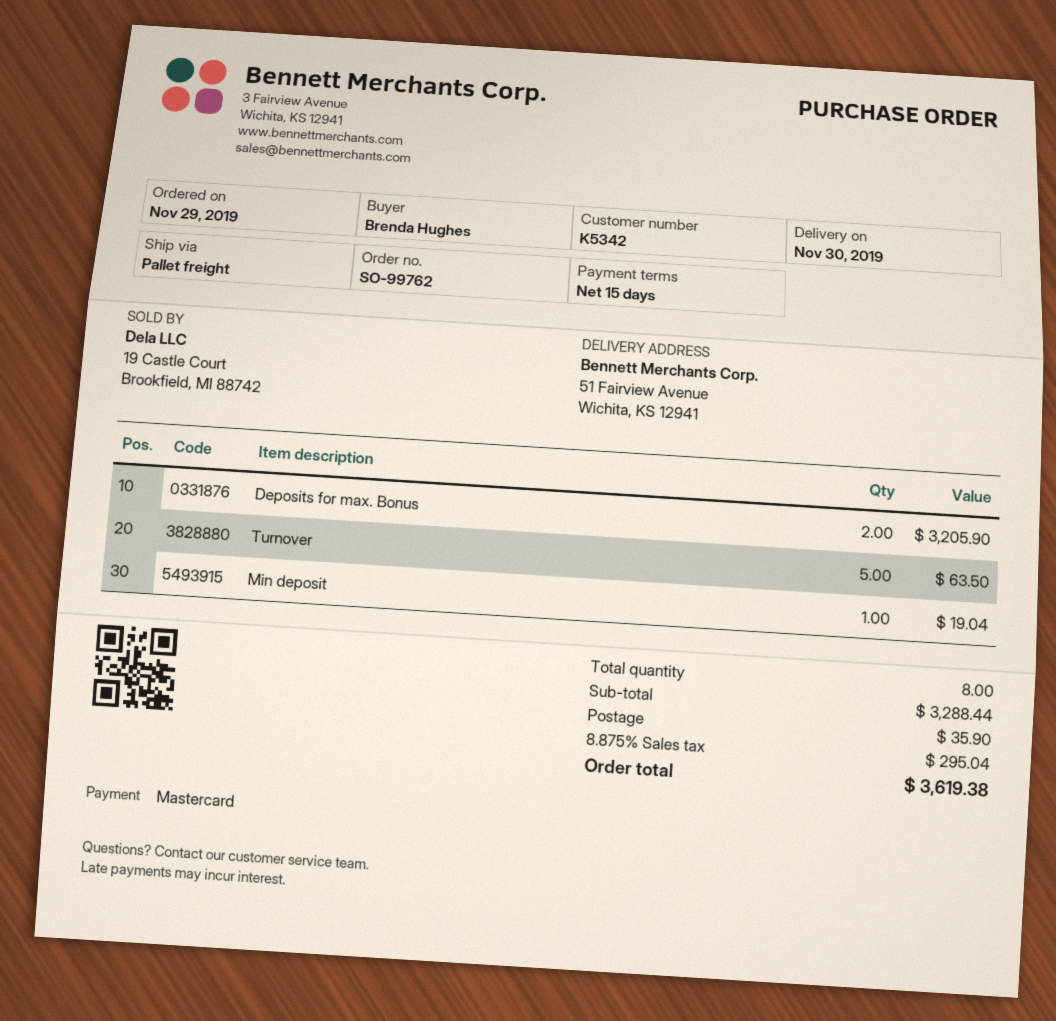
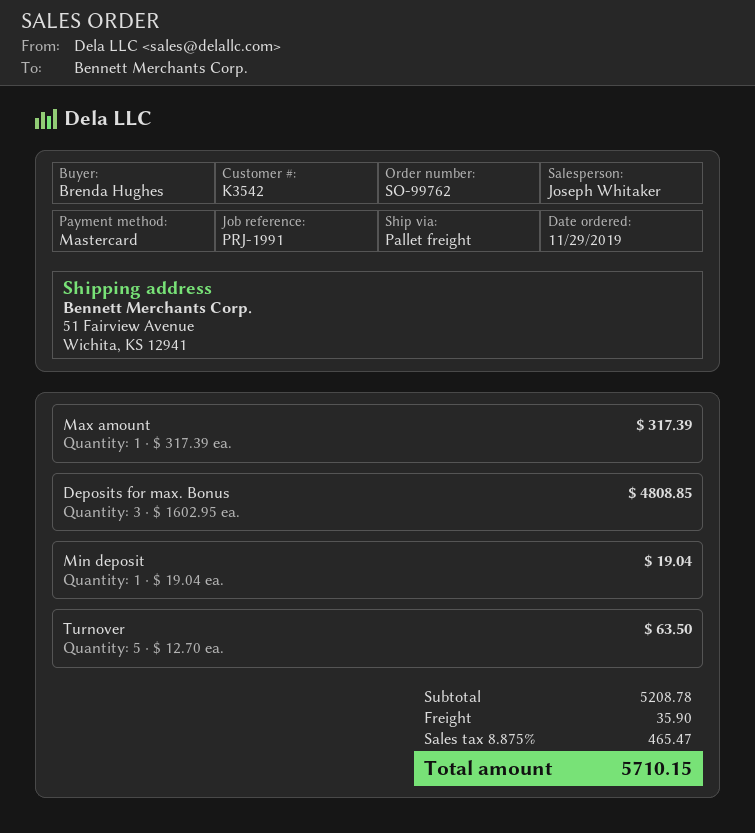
customer number: K5342 -> K3542
Deposits for max. Bonus: 2 for 3205.90 -> 3 for 4808.85
Max amount: none -> 1 for 317.39
subtotal: 3288.44 -> 5208.78
tax: 8.875% = 295.04 -> 8.875% = 465.47
total: 3619.38 -> 5710.15

